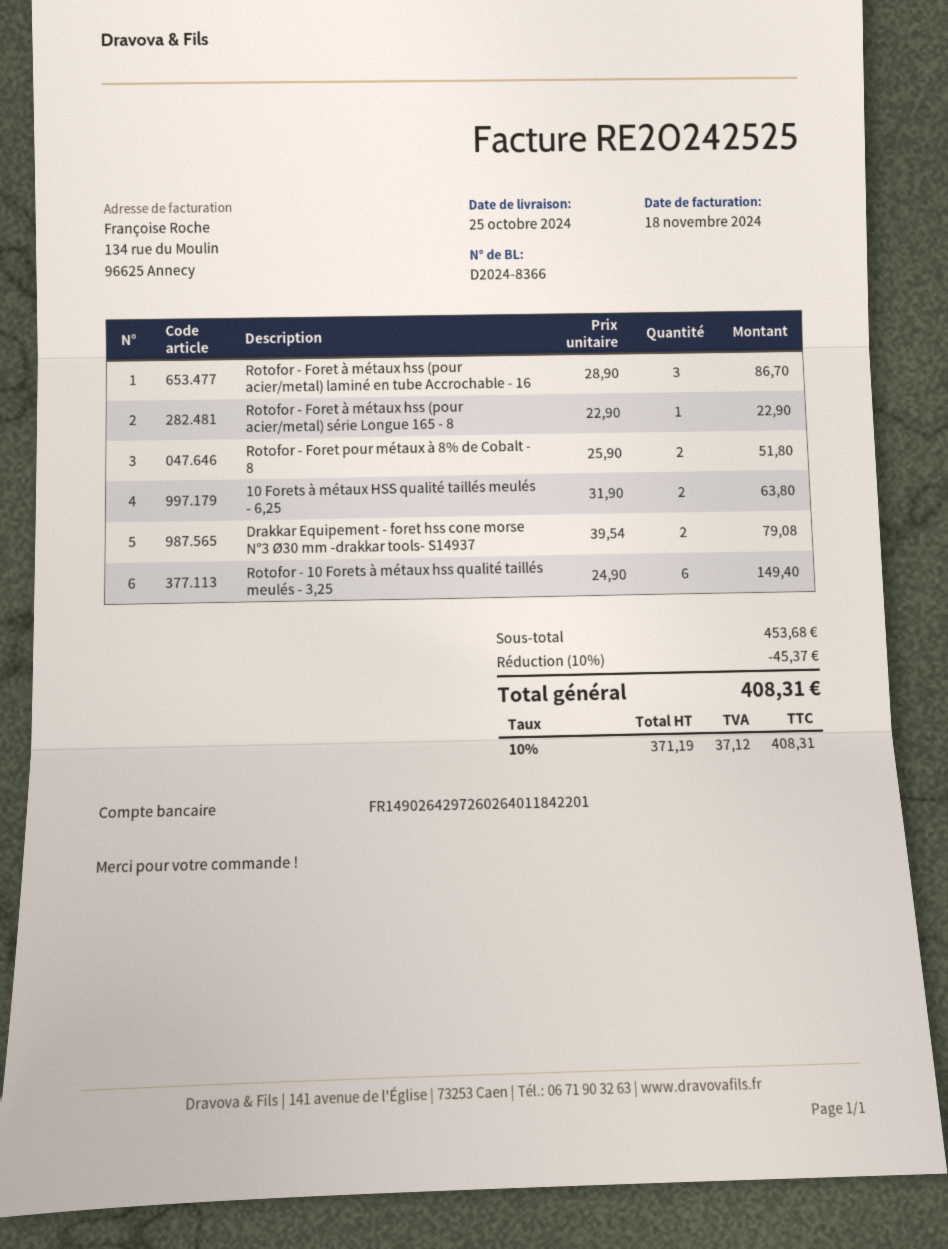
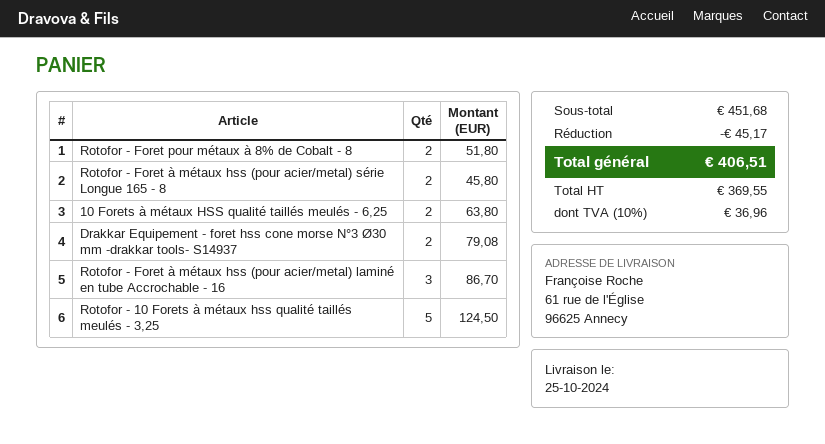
Rotofor - Foret à métaux hss (pour acier/metal) série Longue 165 - 8: 1 for 22.90 -> 2 for 45.80
Rotofor - 10 Forets à métaux hss qualité taillés meulés - 3,25: 6 for 149.40 -> 5 for 124.50
subtotal: 453.68 -> 451.68
discount: 45.37 -> 45.17
net: 371.19 -> 369.55
tax: 10% = 37.12 -> 10% = 36.96
total: 408.31 -> 406.51

